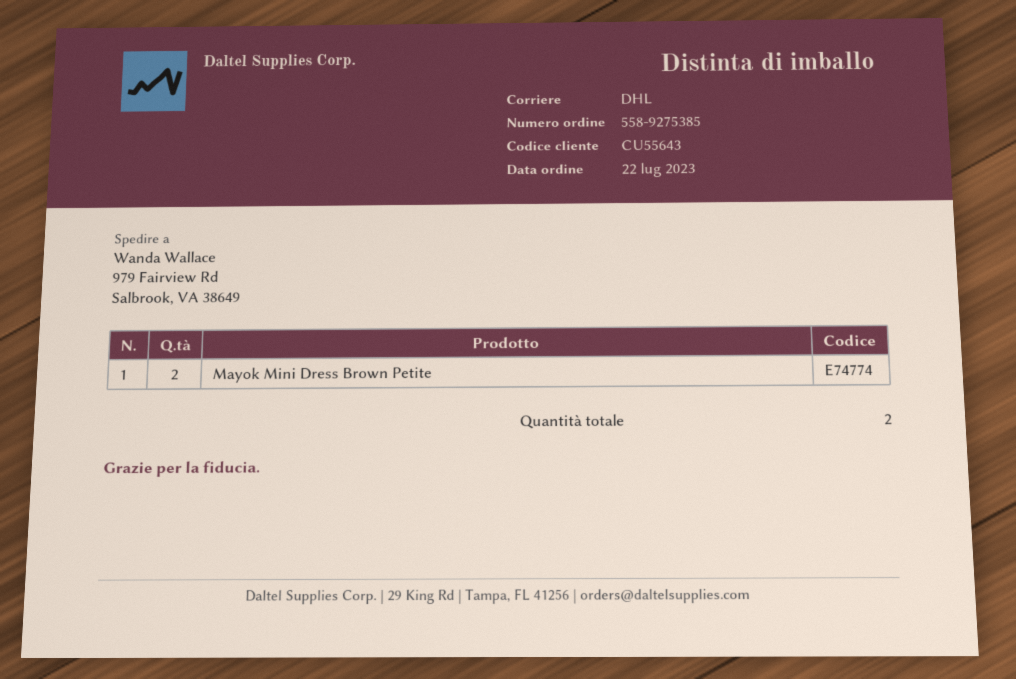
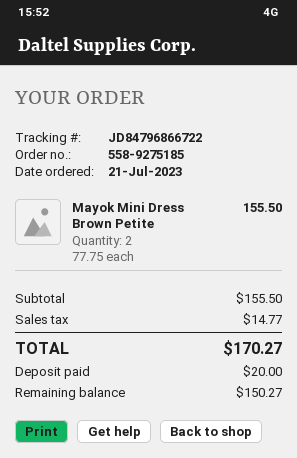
order number: 558-9275385 -> 558-9275185
order date: 2023-07-22 -> 2023-07-21

